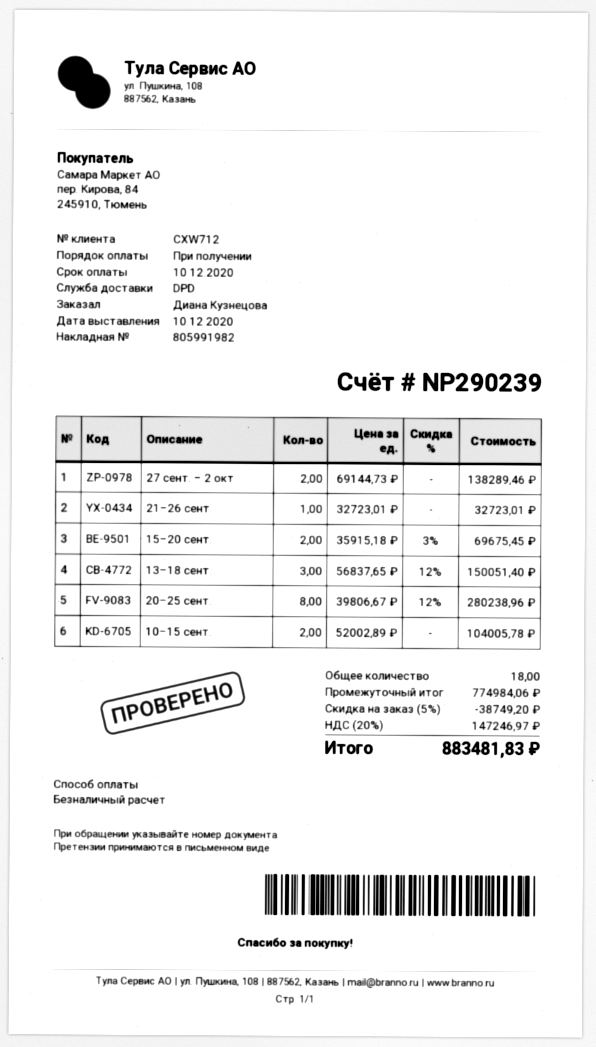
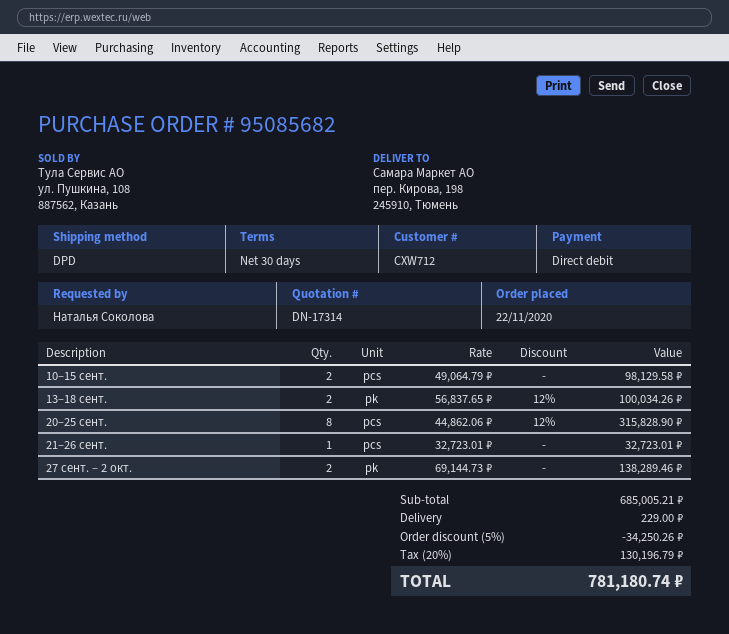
payment terms: on receipt -> 30 days
ordered by: Диана Кузнецова -> Наталья Соколова
payment method: bank transfer -> direct debit
15–20 сент.: 2 x 35915.18 - 3% = 69675.45 -> none
13–18 сент.: 3 x 56837.65 - 12% = 150051.40 -> 2 x 56837.65 - 12% = 100034.26
20–25 сент.: 8 x 39806.67 - 12% = 280238.96 -> 8 x 44862.06 - 12% = 315828.90
10–15 сент.: 2 x 52002.89 = 104005.78 -> 2 x 49064.79 = 98129.58
subtotal: 774984.06 -> 685005.21
discount: 5% = 38749.20 -> 5% = 34250.26
shipping: none -> 229.00
tax: 20% = 147246.97 -> 20% = 130196.79
total: 883481.83 -> 781180.74

